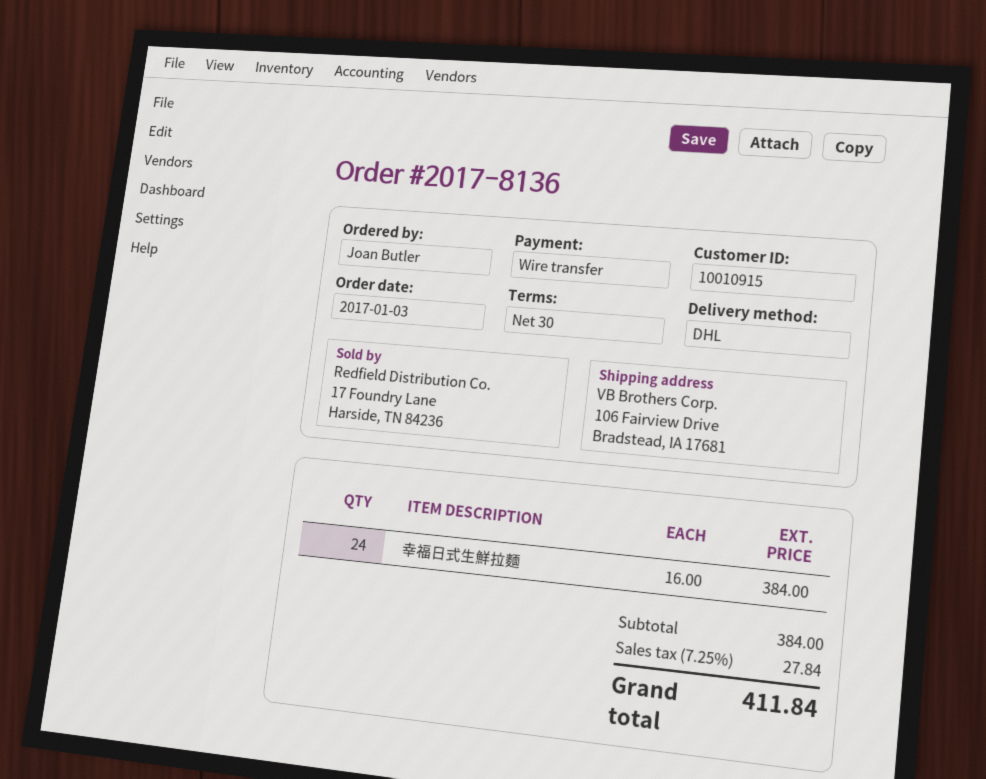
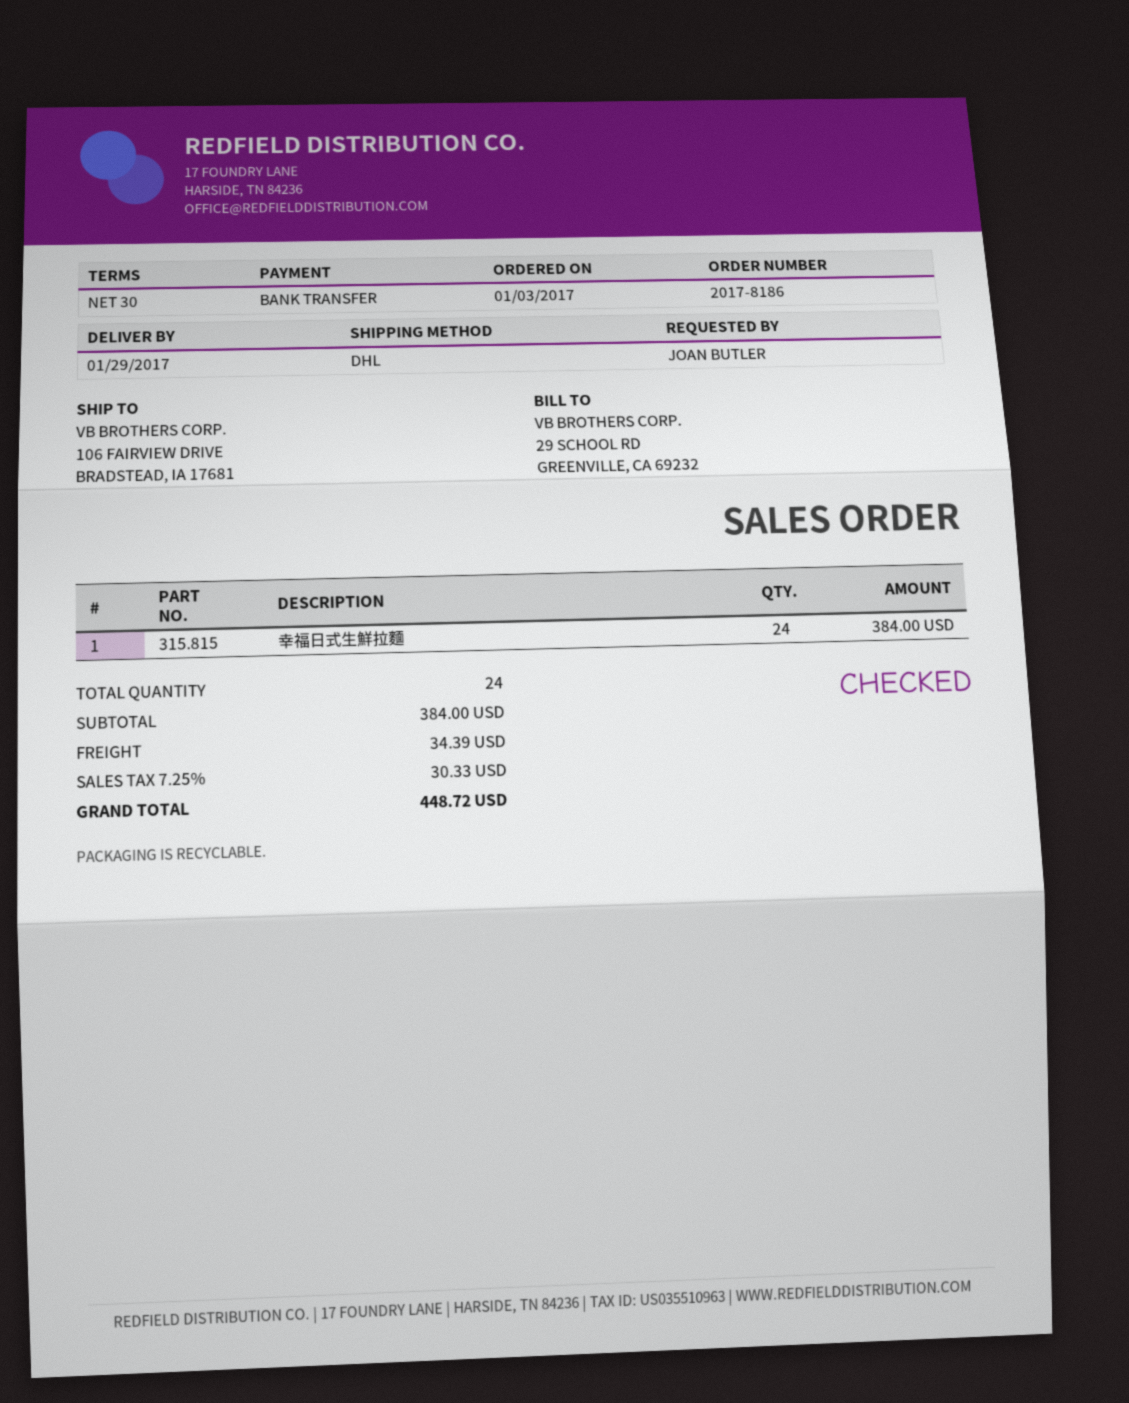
order number: 2017-8136 -> 2017-8186
shipping: none -> 34.39
tax: 7.25% = 27.84 -> 7.25% = 30.33
total: 411.84 -> 448.72

